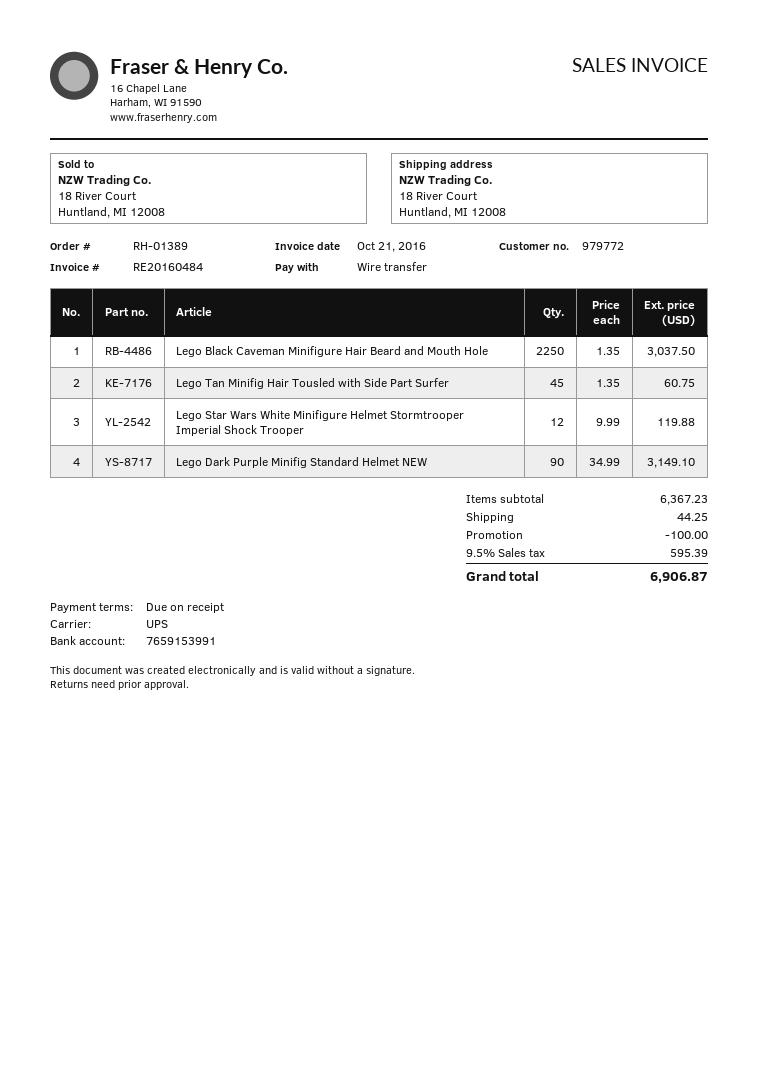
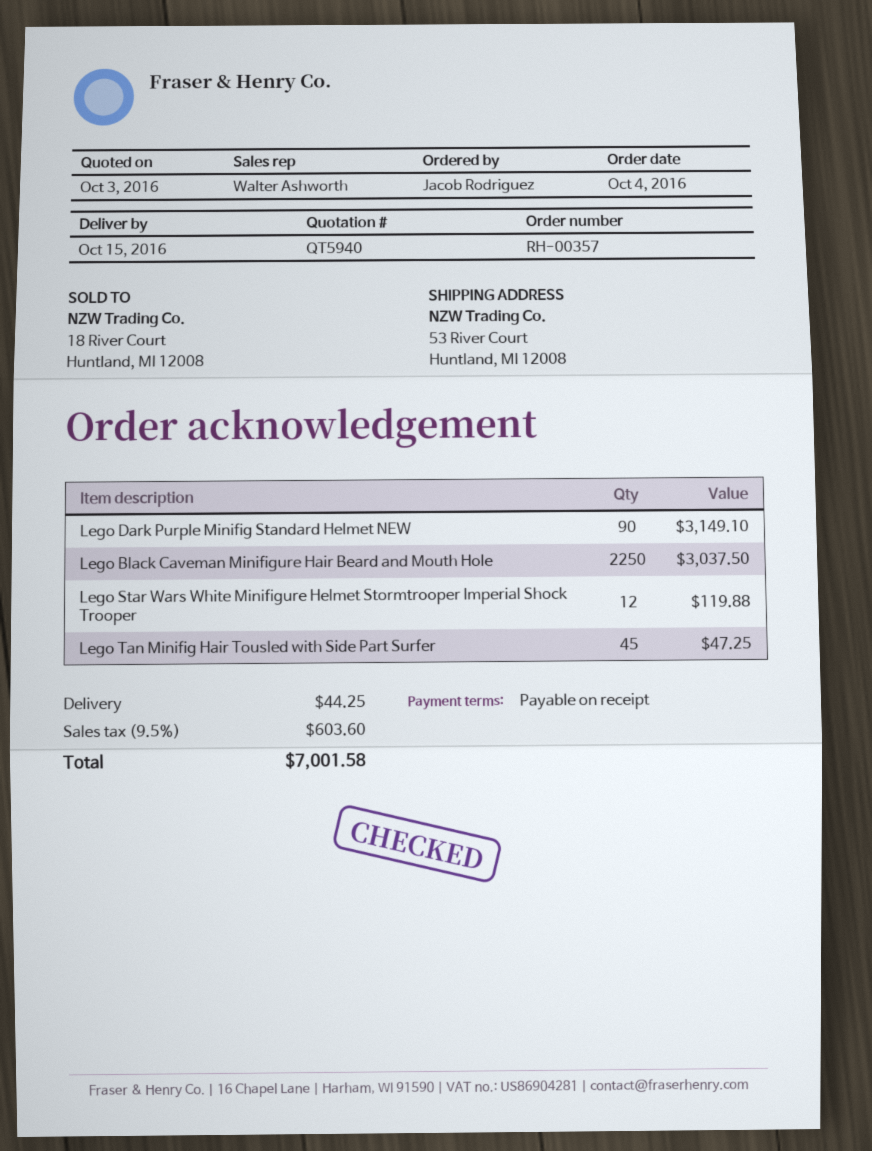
order number: RH-01389 -> RH-00357
ship to: 18 River Court, Huntland, MI 12008 -> 53 River Court, Huntland, MI 12008
Lego Tan Minifig Hair Tousled with Side Part Surfer: 45 for 60.75 -> 45 for 47.25
discount: 100.00 -> none
tax: 9.5% = 595.39 -> 9.5% = 603.60
total: 6906.87 -> 7001.58

